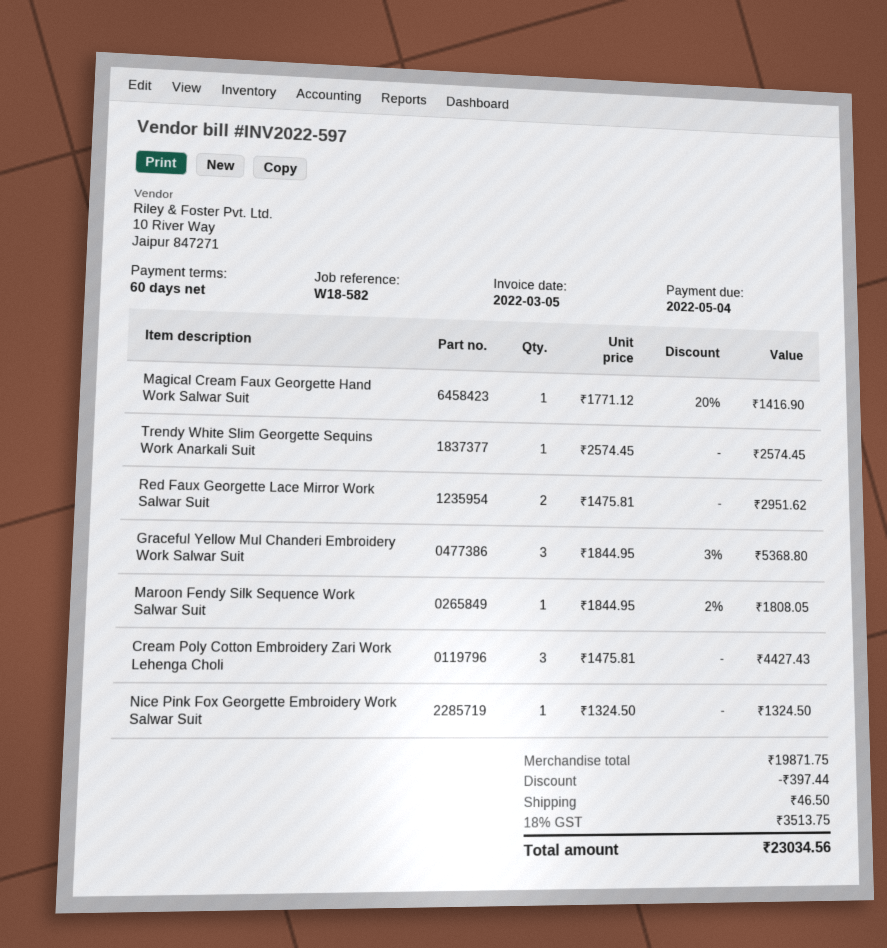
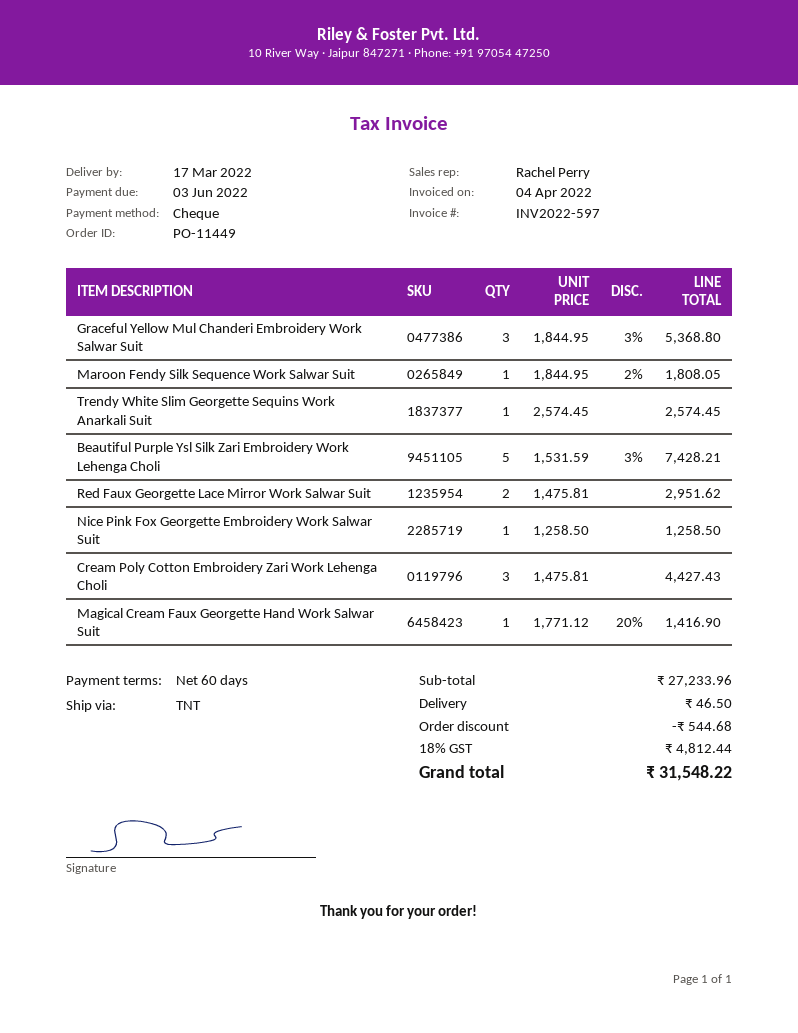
invoice date: 2022-03-05 -> 2022-04-04
due date: 2022-05-04 -> 2022-06-03
Nice Pink Fox Georgette Embroidery Work Salwar Suit: 1 x 1324.50 = 1324.50 -> 1 x 1258.50 = 1258.50
Beautiful Purple Ysl Silk Zari Embroidery Work Lehenga Choli: none -> 5 x 1531.59 - 3% = 7428.21
subtotal: 19871.75 -> 27233.96
discount: 397.44 -> 544.68
tax: 18% = 3513.75 -> 18% = 4812.44
total: 23034.56 -> 31548.22

